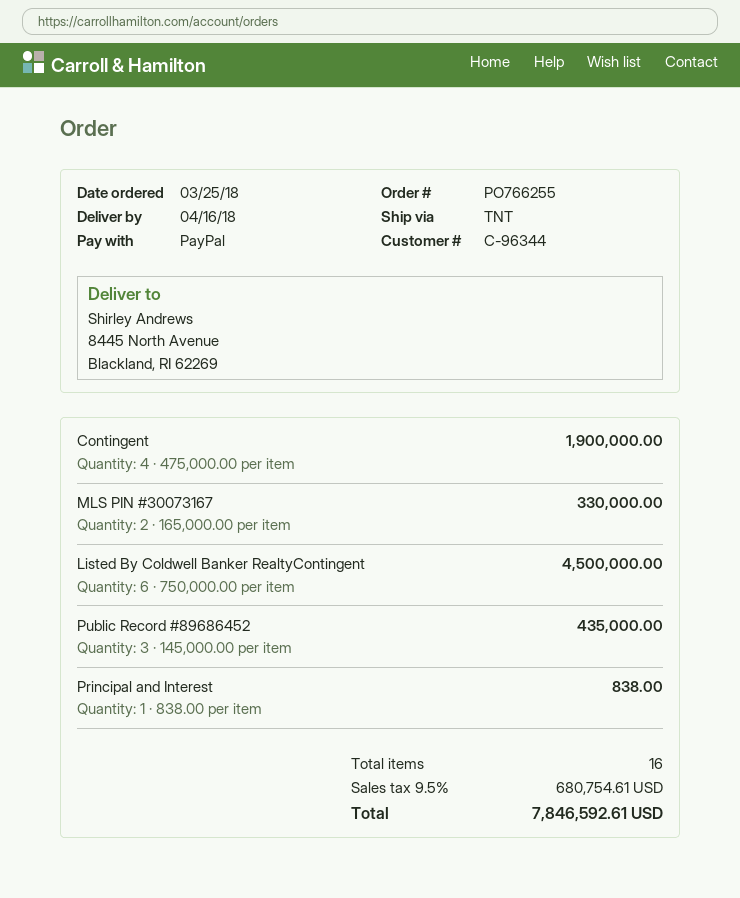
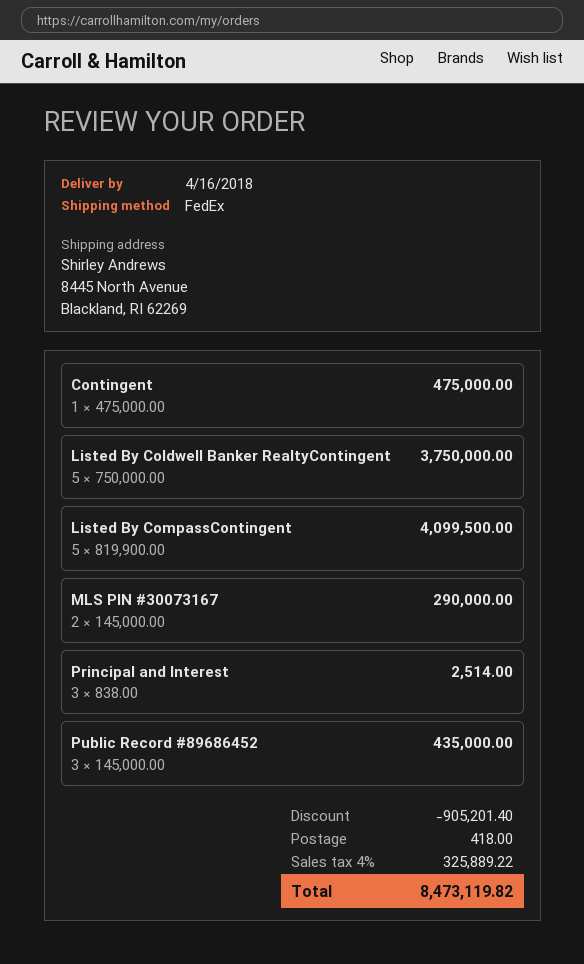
shipping method: TNT -> FedEx
Contingent: 4 x 475000.00 = 1900000.00 -> 1 x 475000.00 = 475000.00
MLS PIN #30073167: 2 x 165000.00 = 330000.00 -> 2 x 145000.00 = 290000.00
Listed By Coldwell Banker RealtyContingent: 6 x 750000.00 = 4500000.00 -> 5 x 750000.00 = 3750000.00
Principal and Interest: 1 x 838.00 = 838.00 -> 3 x 838.00 = 2514.00
Listed By CompassContingent: none -> 5 x 819900.00 = 4099500.00
discount: none -> 905201.40
shipping: none -> 418.00
tax: 9.5% = 680754.61 -> 4% = 325889.22
total: 7846592.61 -> 8473119.82

